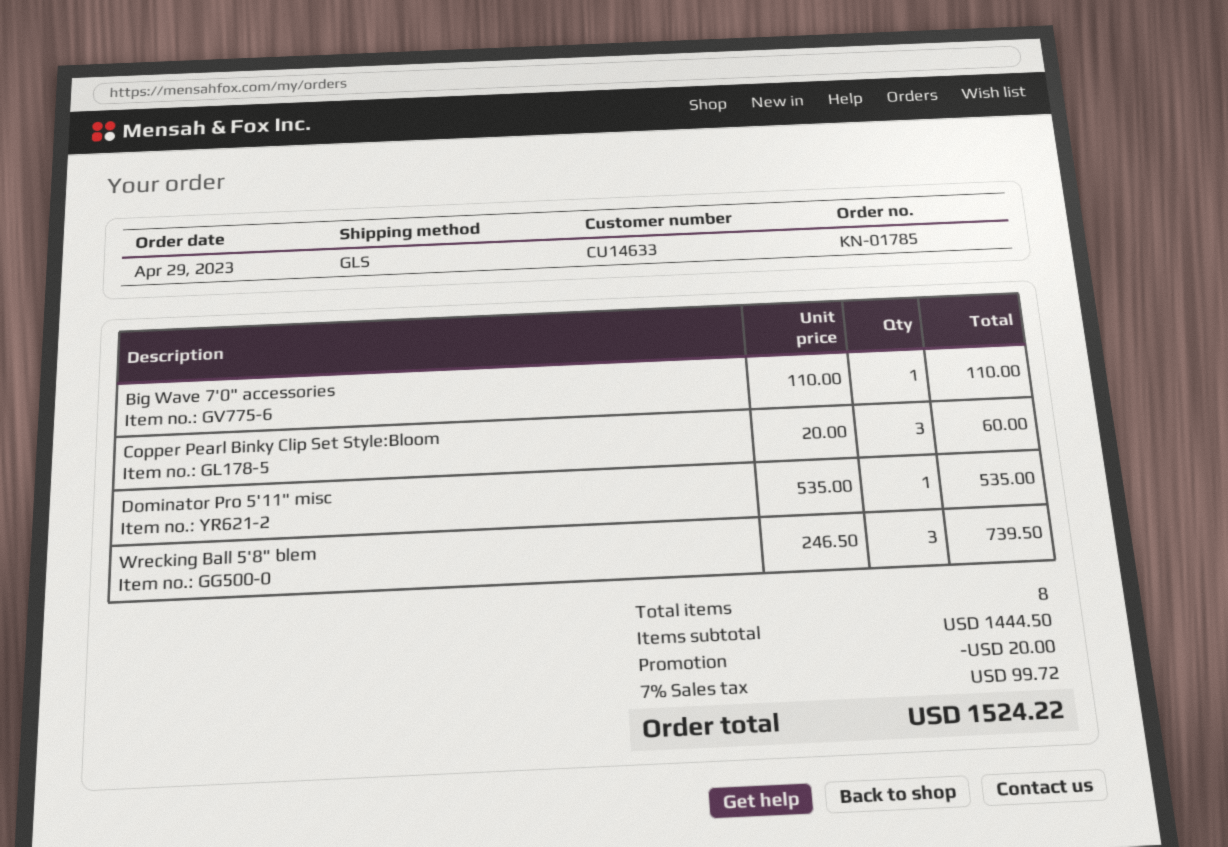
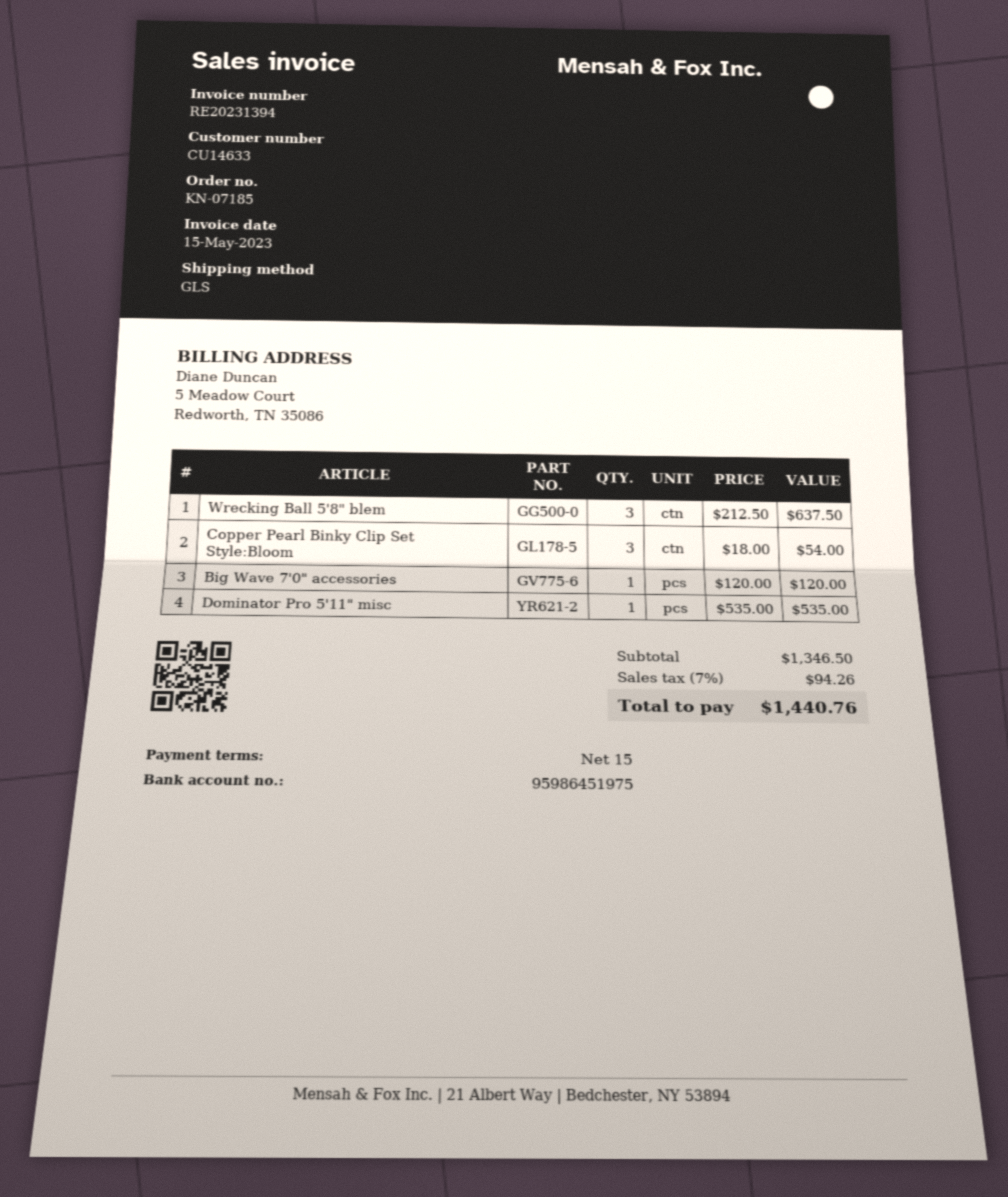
order number: KN-01785 -> KN-07185
Big Wave 7'0" accessories: 1 x 110.00 = 110.00 -> 1 x 120.00 = 120.00
Copper Pearl Binky Clip Set Style:Bloom: 3 x 20.00 = 60.00 -> 3 x 18.00 = 54.00
Wrecking Ball 5'8" blem: 3 x 246.50 = 739.50 -> 3 x 212.50 = 637.50
subtotal: 1444.50 -> 1346.50
discount: 20.00 -> none
tax: 7% = 99.72 -> 7% = 94.26
total: 1524.22 -> 1440.76

